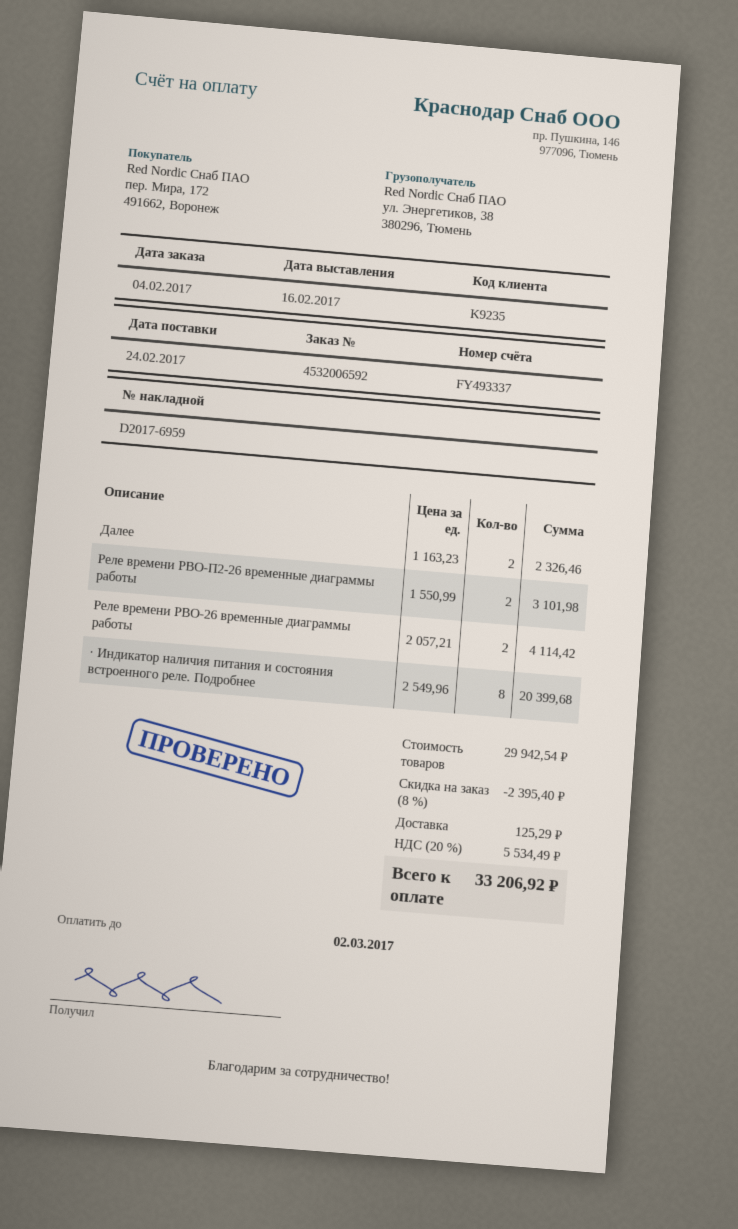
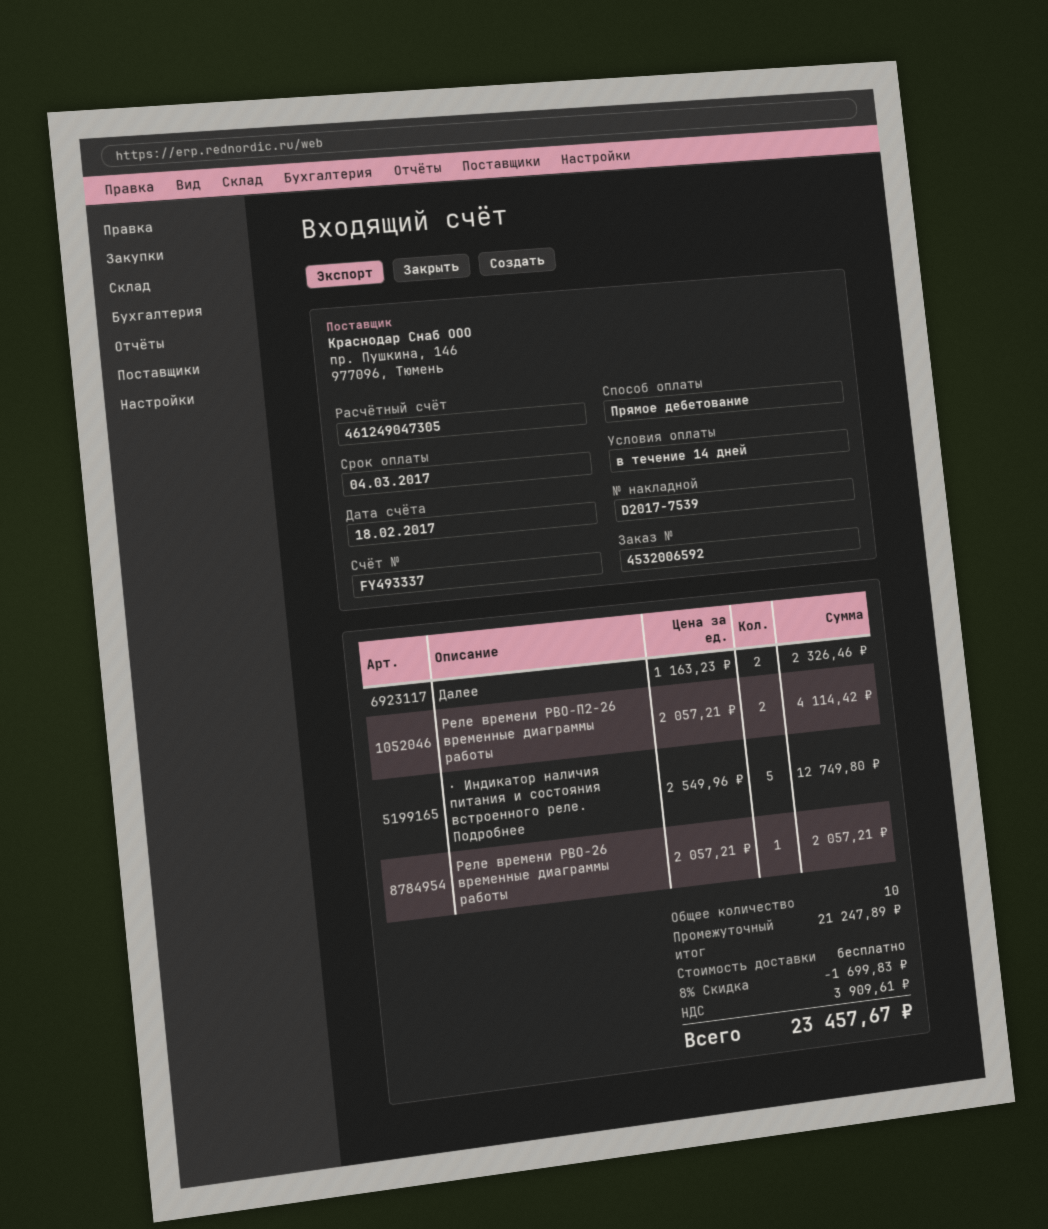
delivery note number: D2017-6959 -> D2017-7539
invoice date: 2017-02-16 -> 2017-02-18
due date: 2017-03-02 -> 2017-03-04
Реле времени РВО-П2-26 временные диаграммы работы: 2 x 1550.99 = 3101.98 -> 2 x 2057.21 = 4114.42
Реле времени РВО-26 временные диаграммы работы: 2 x 2057.21 = 4114.42 -> 1 x 2057.21 = 2057.21
· Индикатор наличия питания и состояния встроенного реле. Подробнее: 8 x 2549.96 = 20399.68 -> 5 x 2549.96 = 12749.80
subtotal: 29942.54 -> 21247.89
discount: 8% = 2395.40 -> 8% = 1699.83
shipping: 125.29 -> 0.00
tax: 5534.49 -> 3909.61
total: 33206.92 -> 23457.67

